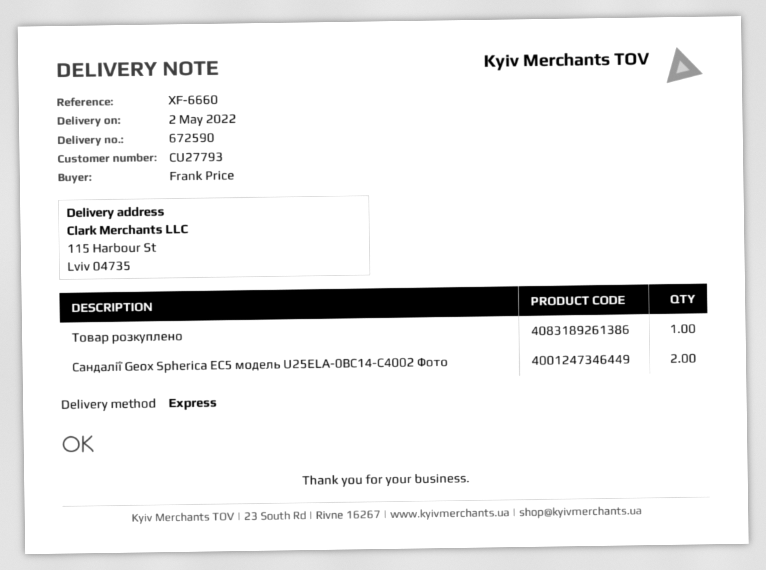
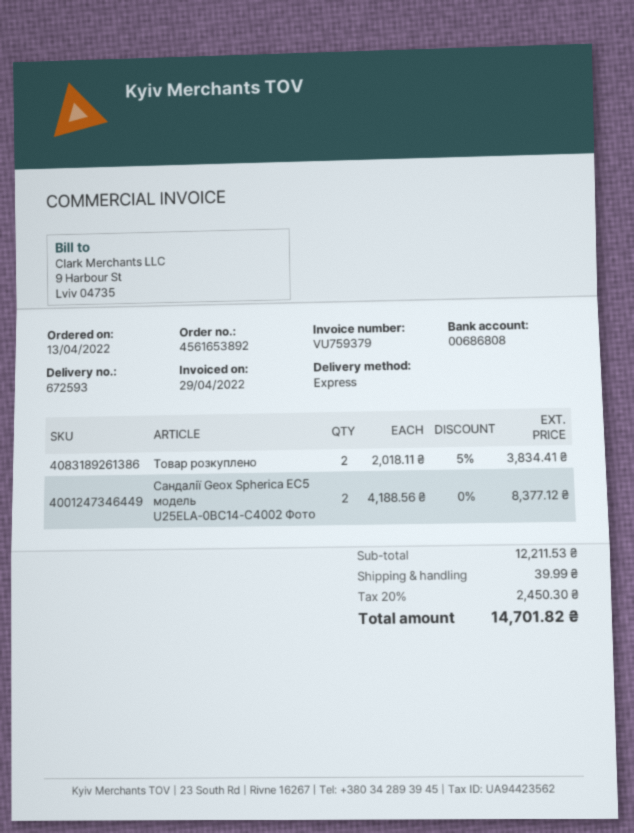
delivery note number: 672590 -> 672593
Товар розкуплено: 1 -> 2

